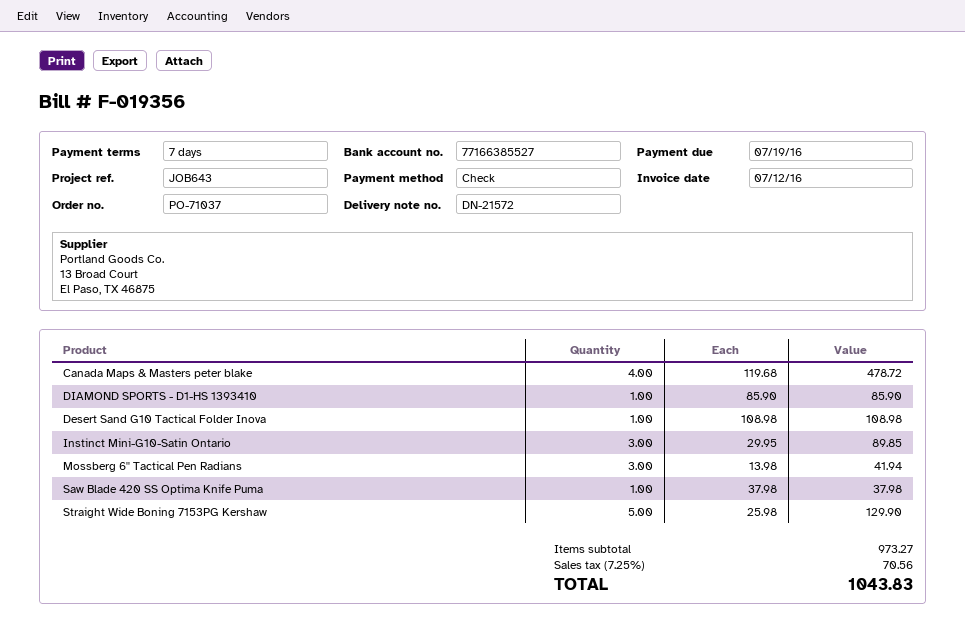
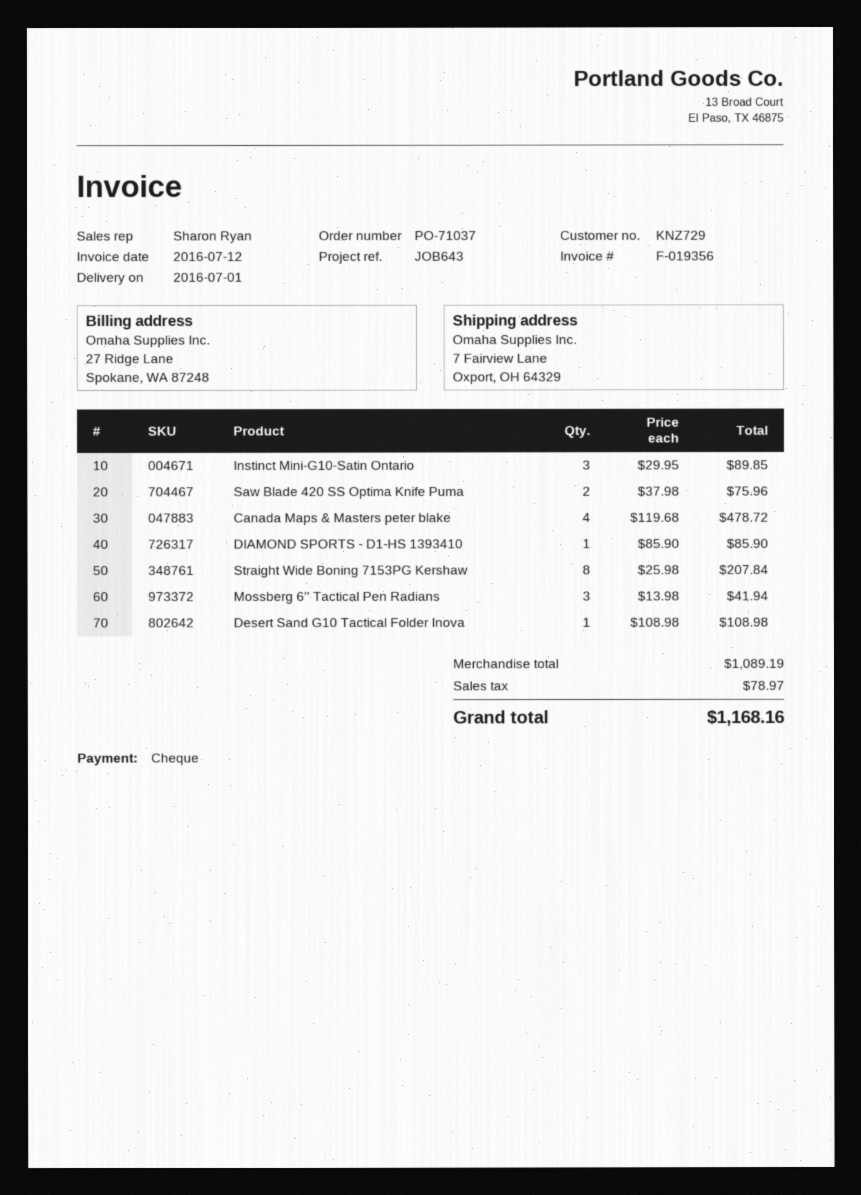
Saw Blade 420 SS Optima Knife Puma: 1 x 37.98 = 37.98 -> 2 x 37.98 = 75.96
Straight Wide Boning 7153PG Kershaw: 5 x 25.98 = 129.90 -> 8 x 25.98 = 207.84
subtotal: 973.27 -> 1089.19
tax: 70.56 -> 78.97
total: 1043.83 -> 1168.16

